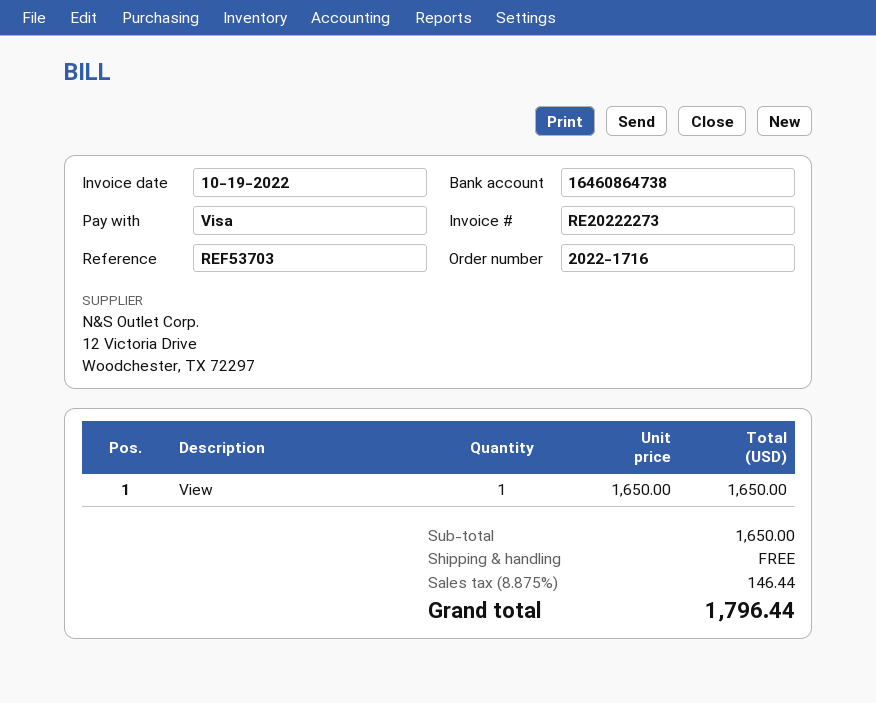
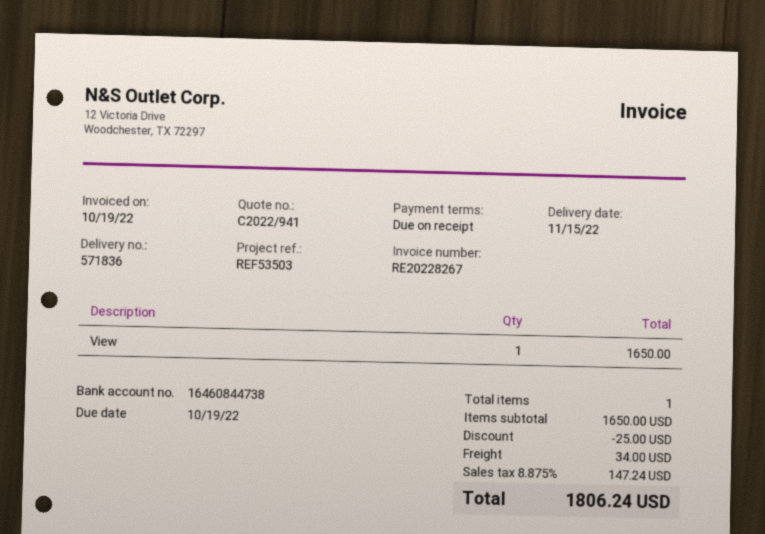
invoice number: RE20222273 -> RE20228267
reference: REF53703 -> REF53503
bank account: 16460864738 -> 16460844738
discount: none -> 25.00
shipping: 0.00 -> 34.00
tax: 8.875% = 146.44 -> 8.875% = 147.24
total: 1796.44 -> 1806.24

